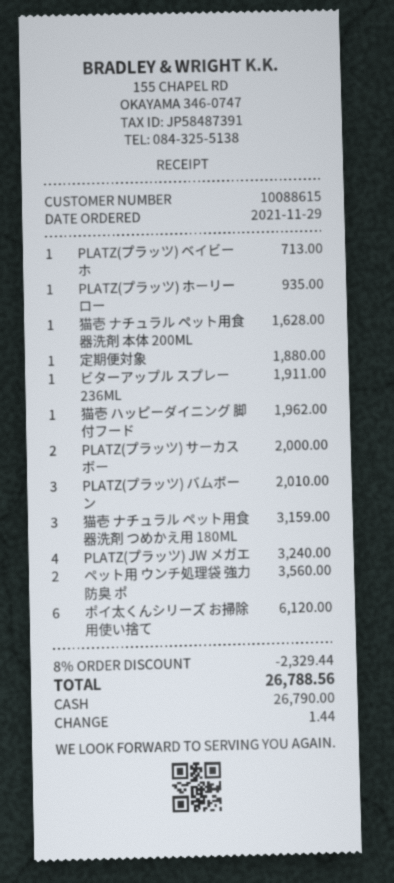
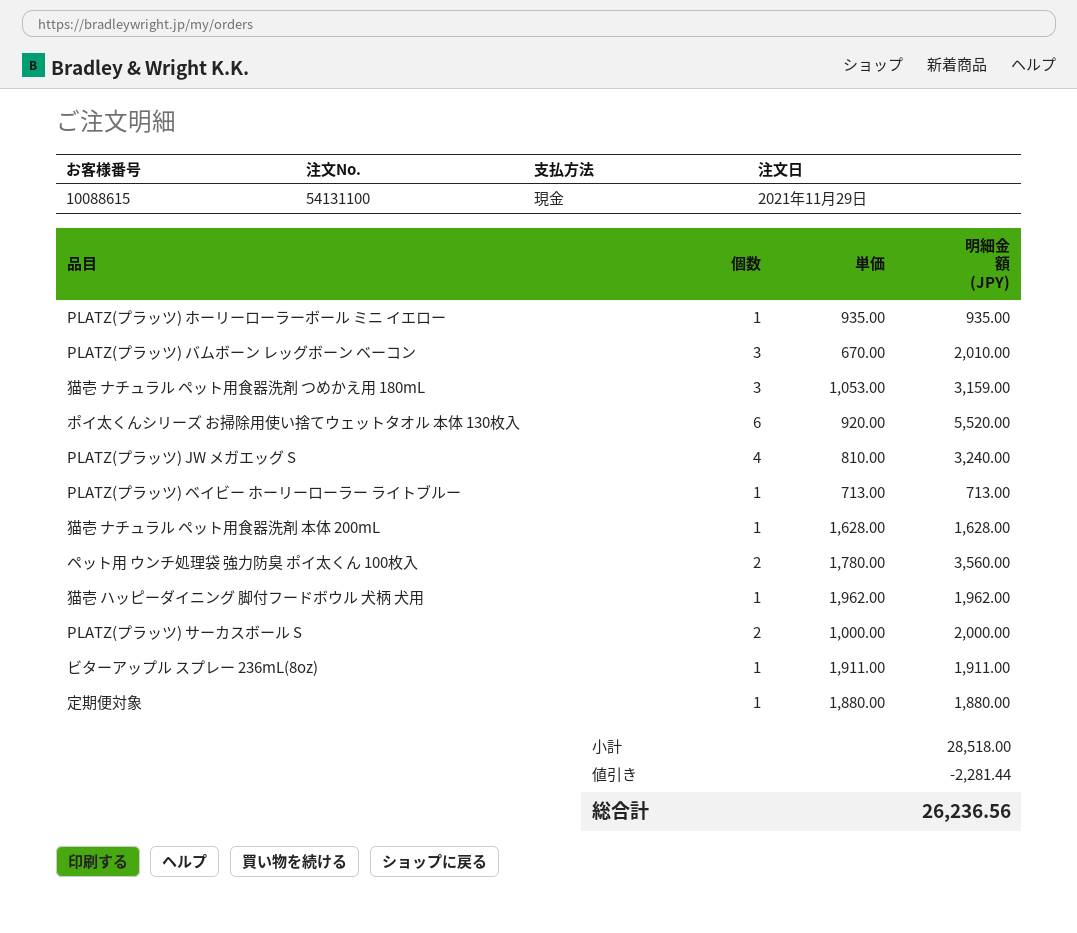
ポイ太くんシリーズ お掃除用使い捨て: 6 for 6120.00 -> 6 for 5520.00
discount: 2329.44 -> 2281.44
total: 26788.56 -> 26236.56

